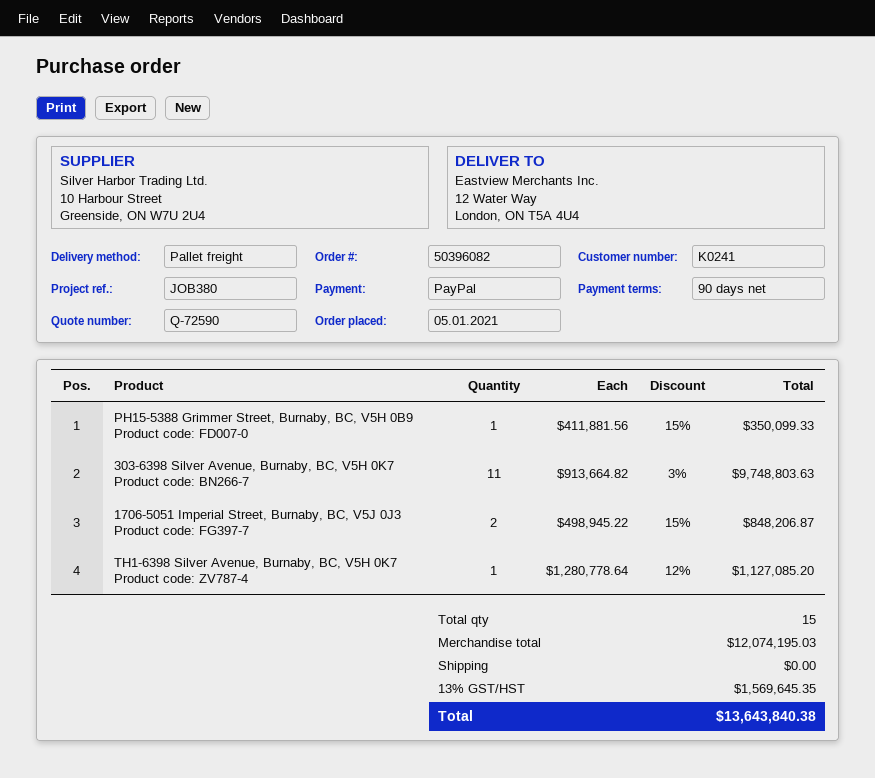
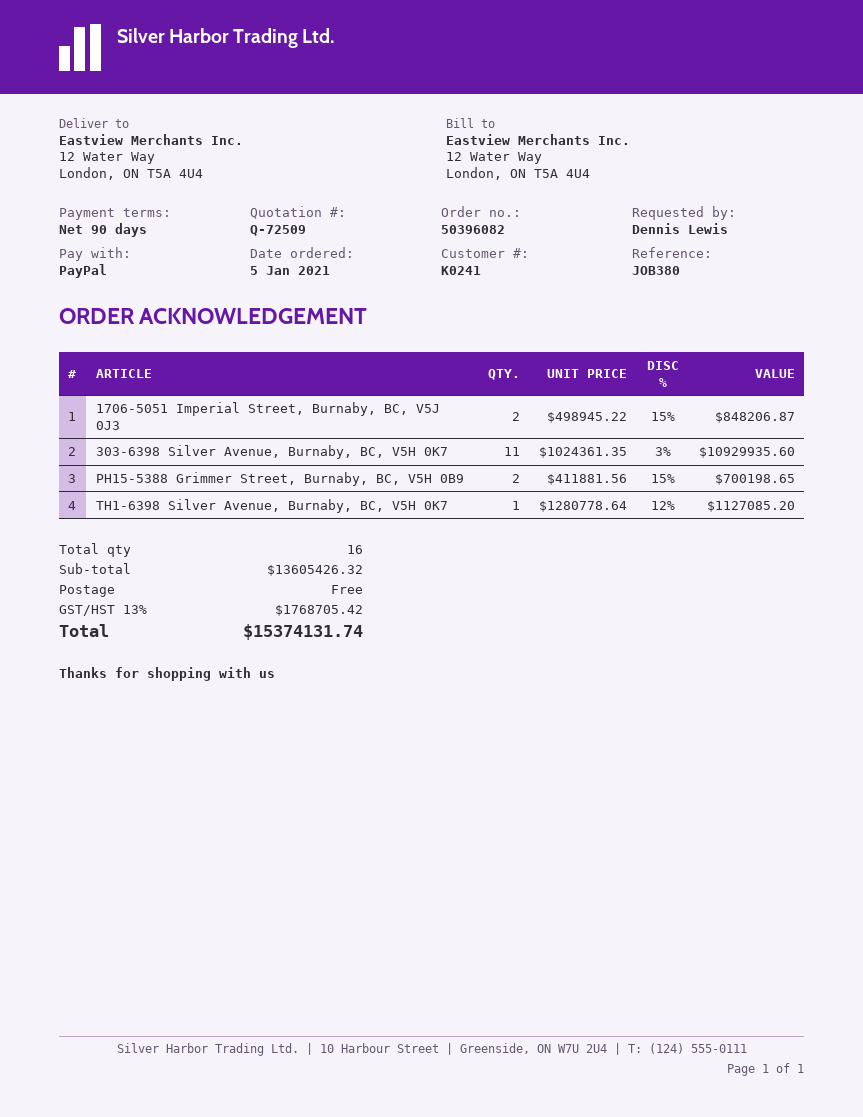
quote number: Q-72590 -> Q-72509
PH15-5388 Grimmer Street, Burnaby, BC, V5H 0B9: 1 x 411881.56 - 15% = 350099.33 -> 2 x 411881.56 - 15% = 700198.65
303-6398 Silver Avenue, Burnaby, BC, V5H 0K7: 11 x 913664.82 - 3% = 9748803.63 -> 11 x 1024361.35 - 3% = 10929935.60
total quantity: 15 -> 16
subtotal: 12074195.03 -> 13605426.32
tax: 13% = 1569645.35 -> 13% = 1768705.42
total: 13643840.38 -> 15374131.74

